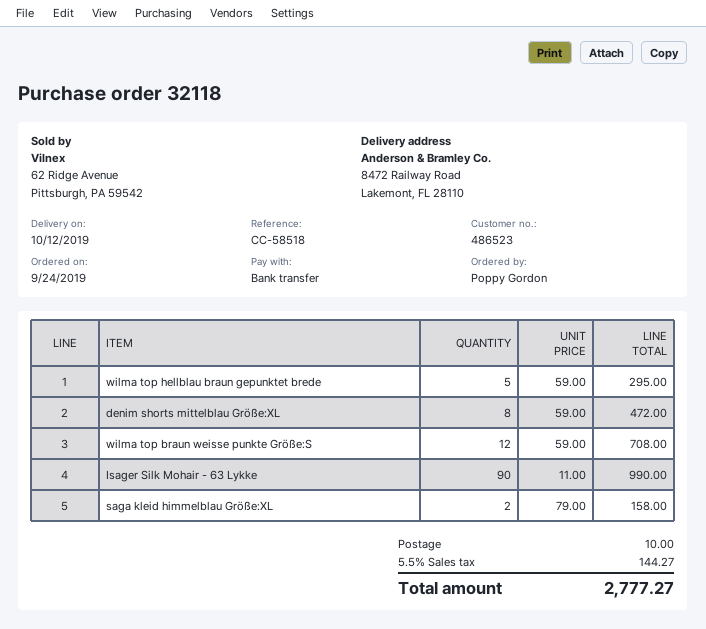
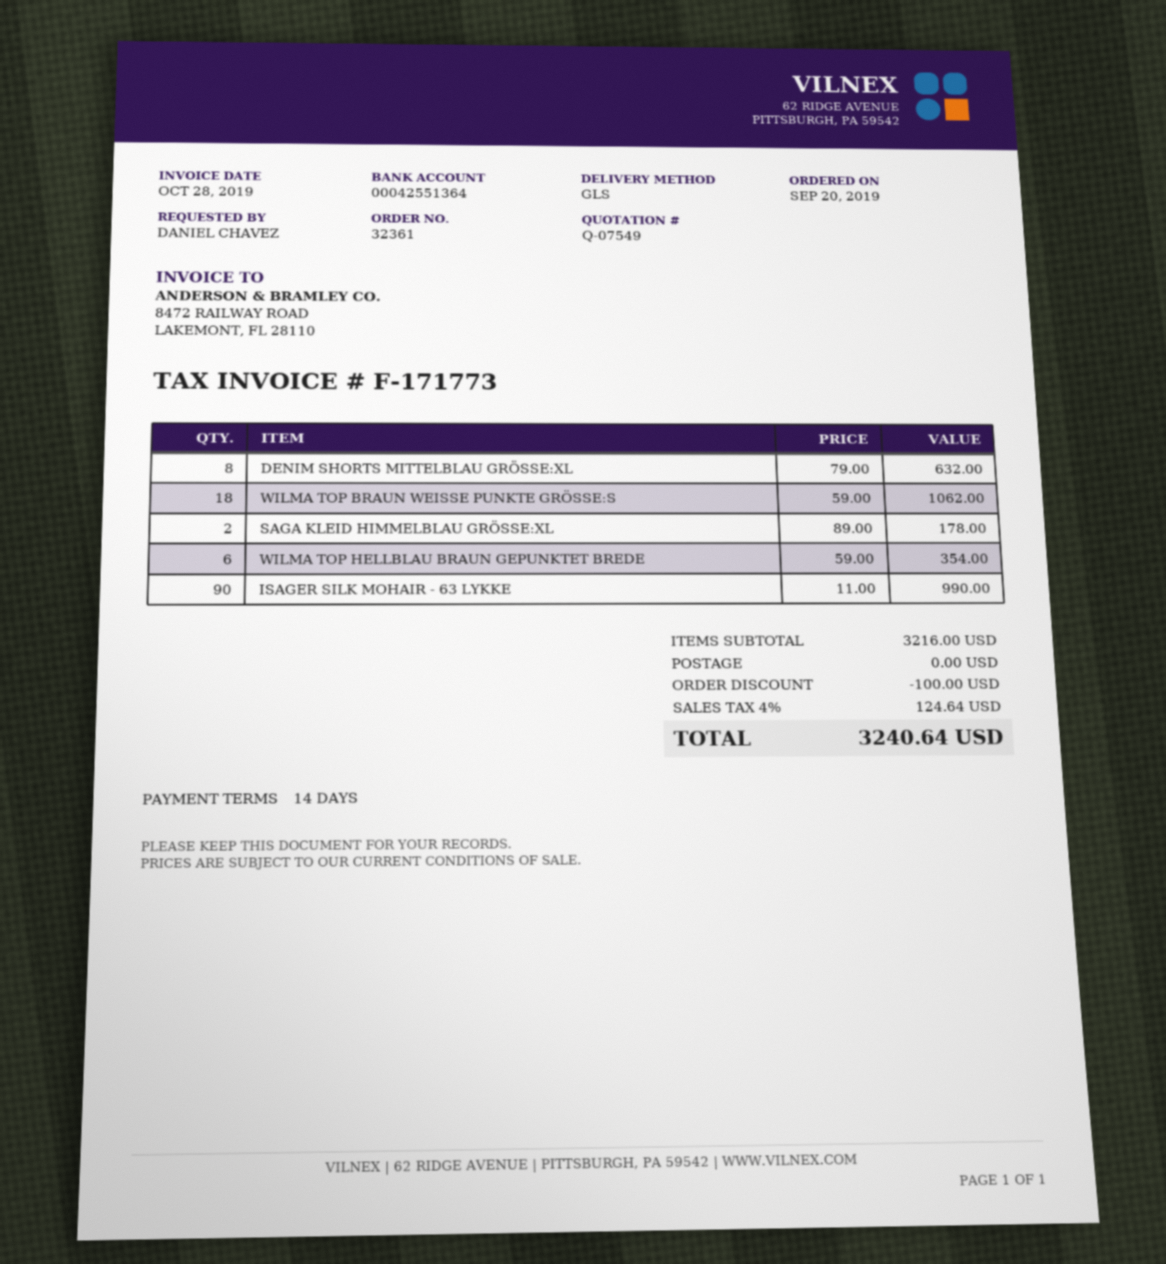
order number: 32118 -> 32361
order date: 2019-09-24 -> 2019-09-20
ordered by: Poppy Gordon -> DANIEL CHAVEZ
wilma top hellblau braun gepunktet brede: 5 x 59.00 = 295.00 -> 6 x 59.00 = 354.00
denim shorts mittelblau Größe:XL: 8 x 59.00 = 472.00 -> 8 x 79.00 = 632.00
wilma top braun weisse punkte Größe:S: 12 x 59.00 = 708.00 -> 18 x 59.00 = 1062.00
saga kleid himmelblau Größe:XL: 2 x 79.00 = 158.00 -> 2 x 89.00 = 178.00
discount: none -> 100.00
shipping: 10.00 -> 0.00
tax: 5.5% = 144.27 -> 4% = 124.64
total: 2777.27 -> 3240.64

